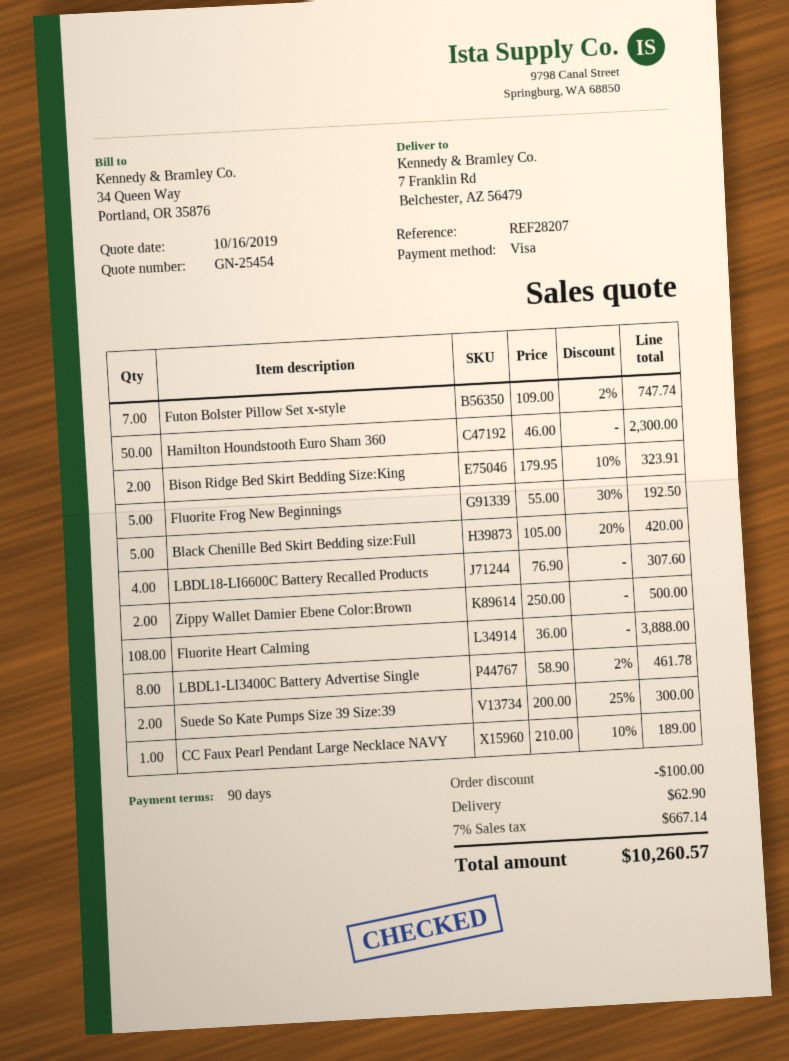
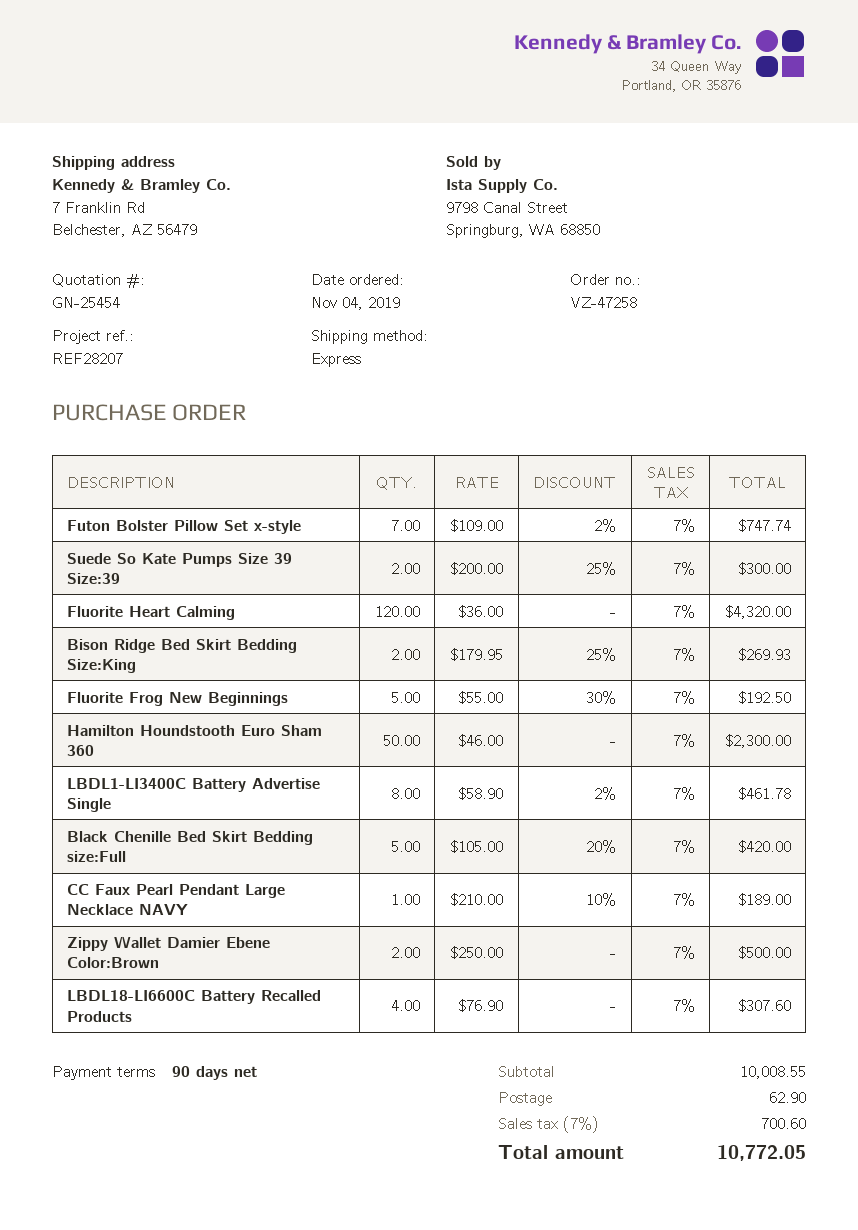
Bison Ridge Bed Skirt Bedding Size:King: 2 x 179.95 - 10% = 323.91 -> 2 x 179.95 - 25% = 269.93
Fluorite Heart Calming: 108 x 36.00 = 3888.00 -> 120 x 36.00 = 4320.00
discount: 100.00 -> none
tax: 7% = 667.14 -> 7% = 700.60
total: 10260.57 -> 10772.05

